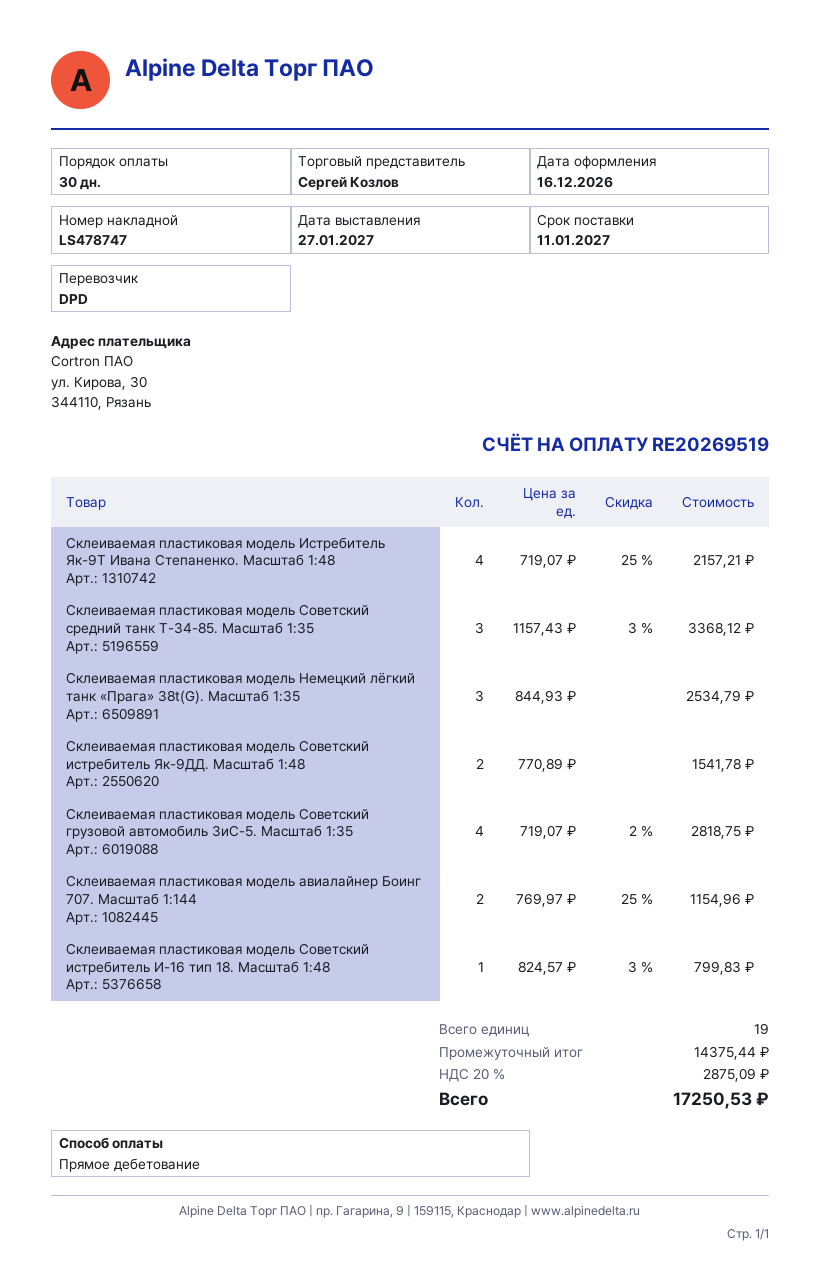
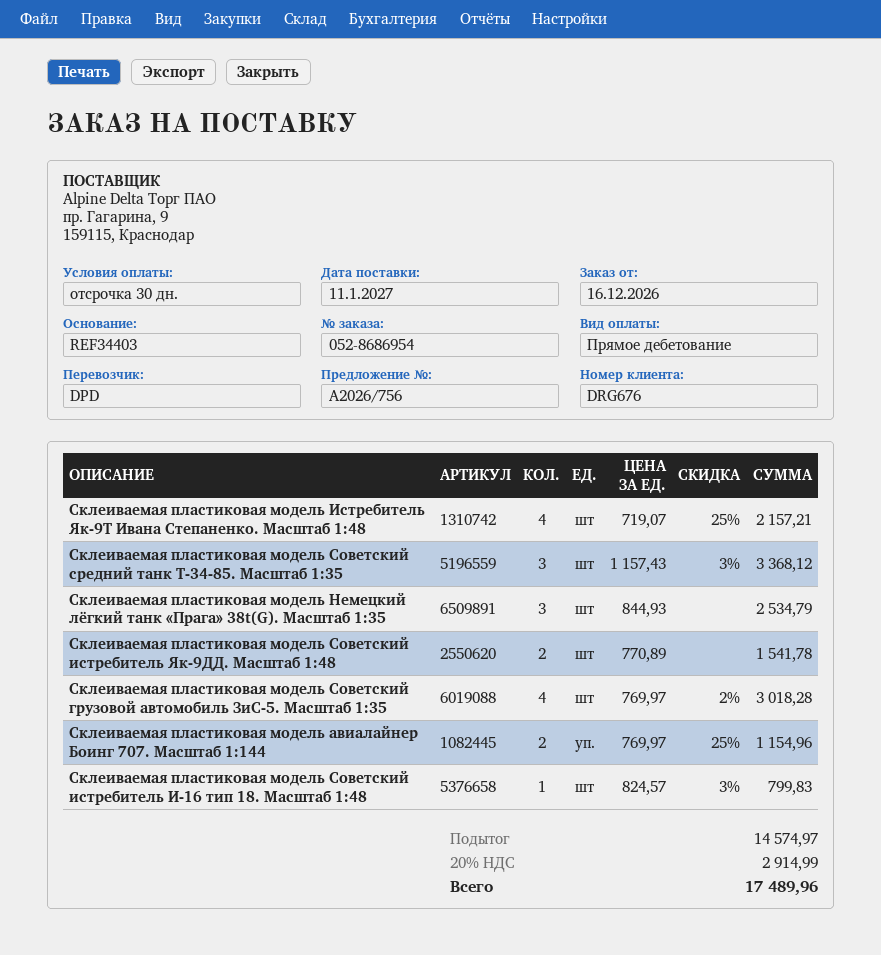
Склеиваемая пластиковая модель Советский грузовой автомобиль ЗиС-5. Масштаб 1:35: 4 x 719.07 - 2% = 2818.75 -> 4 x 769.97 - 2% = 3018.28
subtotal: 14375.44 -> 14574.97
tax: 20% = 2875.09 -> 20% = 2914.99
total: 17250.53 -> 17489.96

